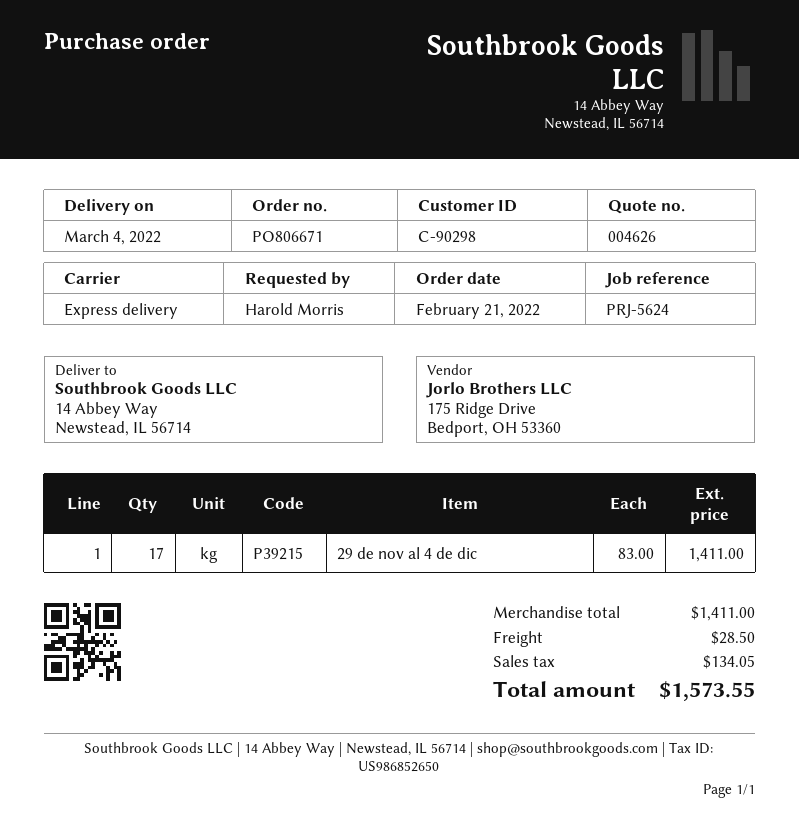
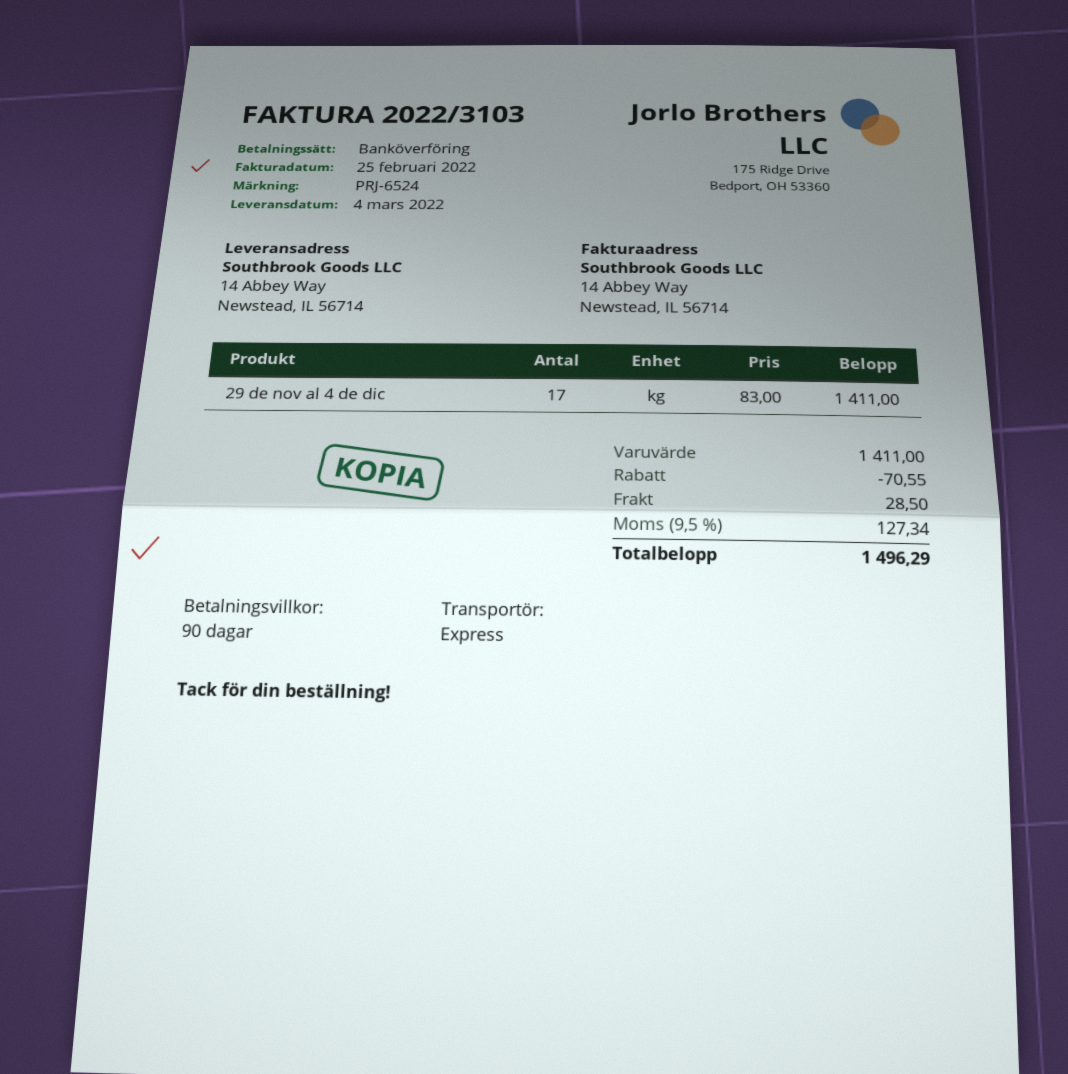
reference: PRJ-5624 -> PRJ-6524
discount: none -> 70.55
tax: 134.05 -> 127.34
total: 1573.55 -> 1496.29

